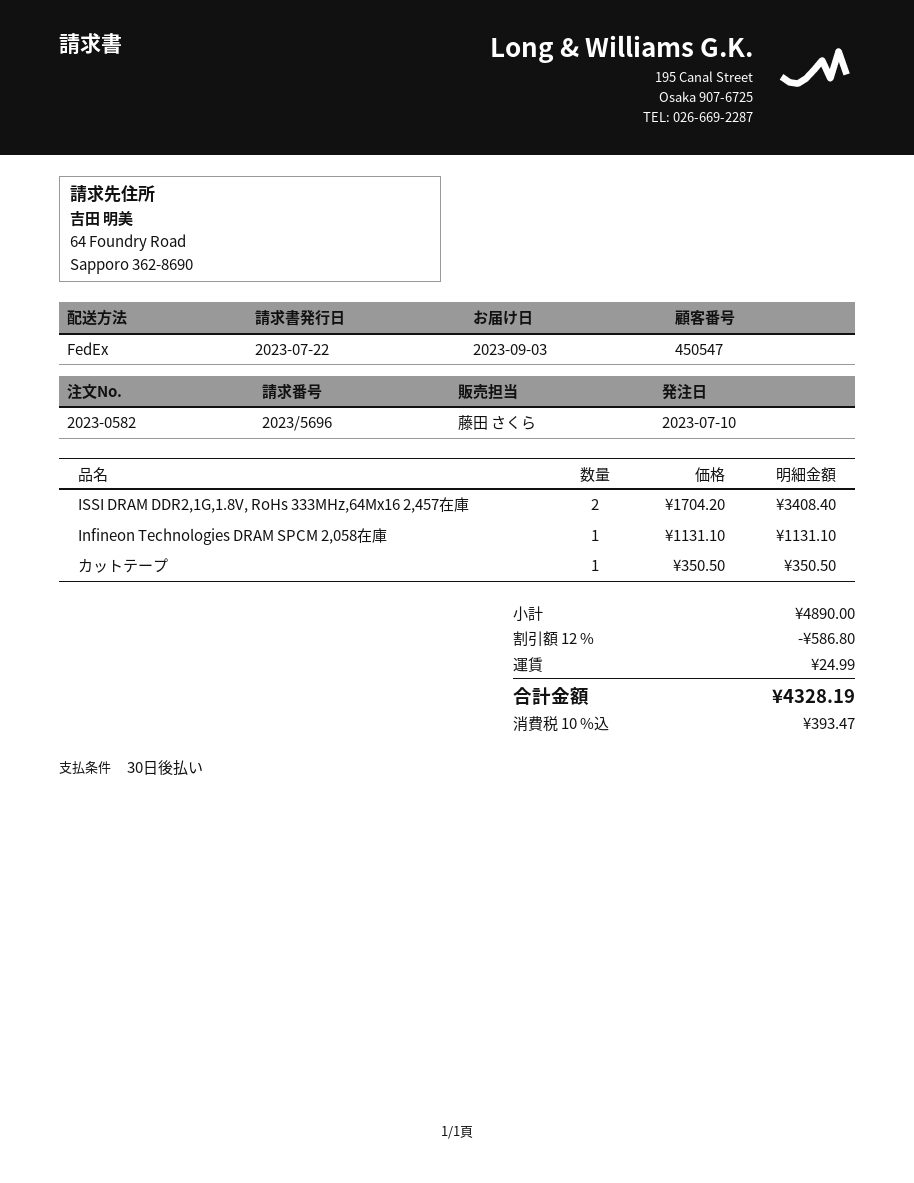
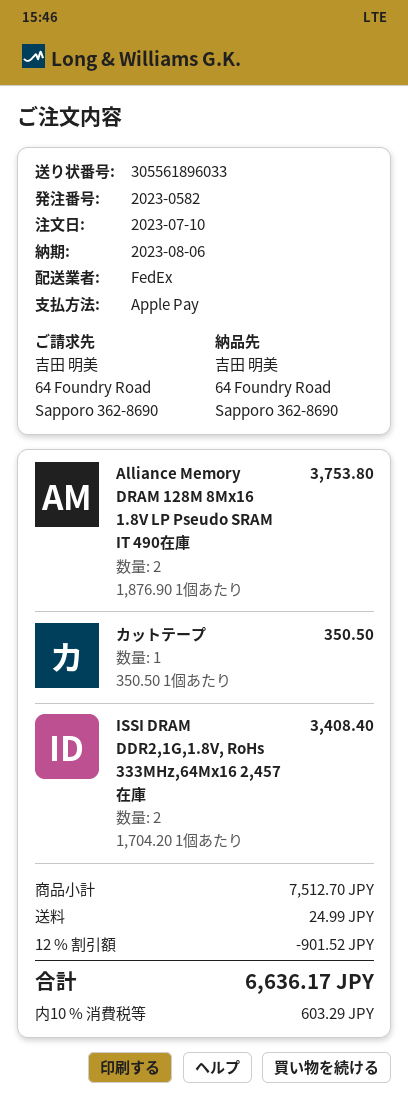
delivery date: 2023-09-03 -> 2023-08-06
Infineon Technologies DRAM SPCM 2,058在庫: 1 x 1131.10 = 1131.10 -> none
Alliance Memory DRAM 128M 8Mx16 1.8V LP Pseudo SRAM IT 490在庫: none -> 2 x 1876.90 = 3753.80
subtotal: 4890.00 -> 7512.70
discount: 12% = 586.80 -> 12% = 901.52
tax: 10% = 393.47 -> 10% = 603.29
total: 4328.19 -> 6636.17

